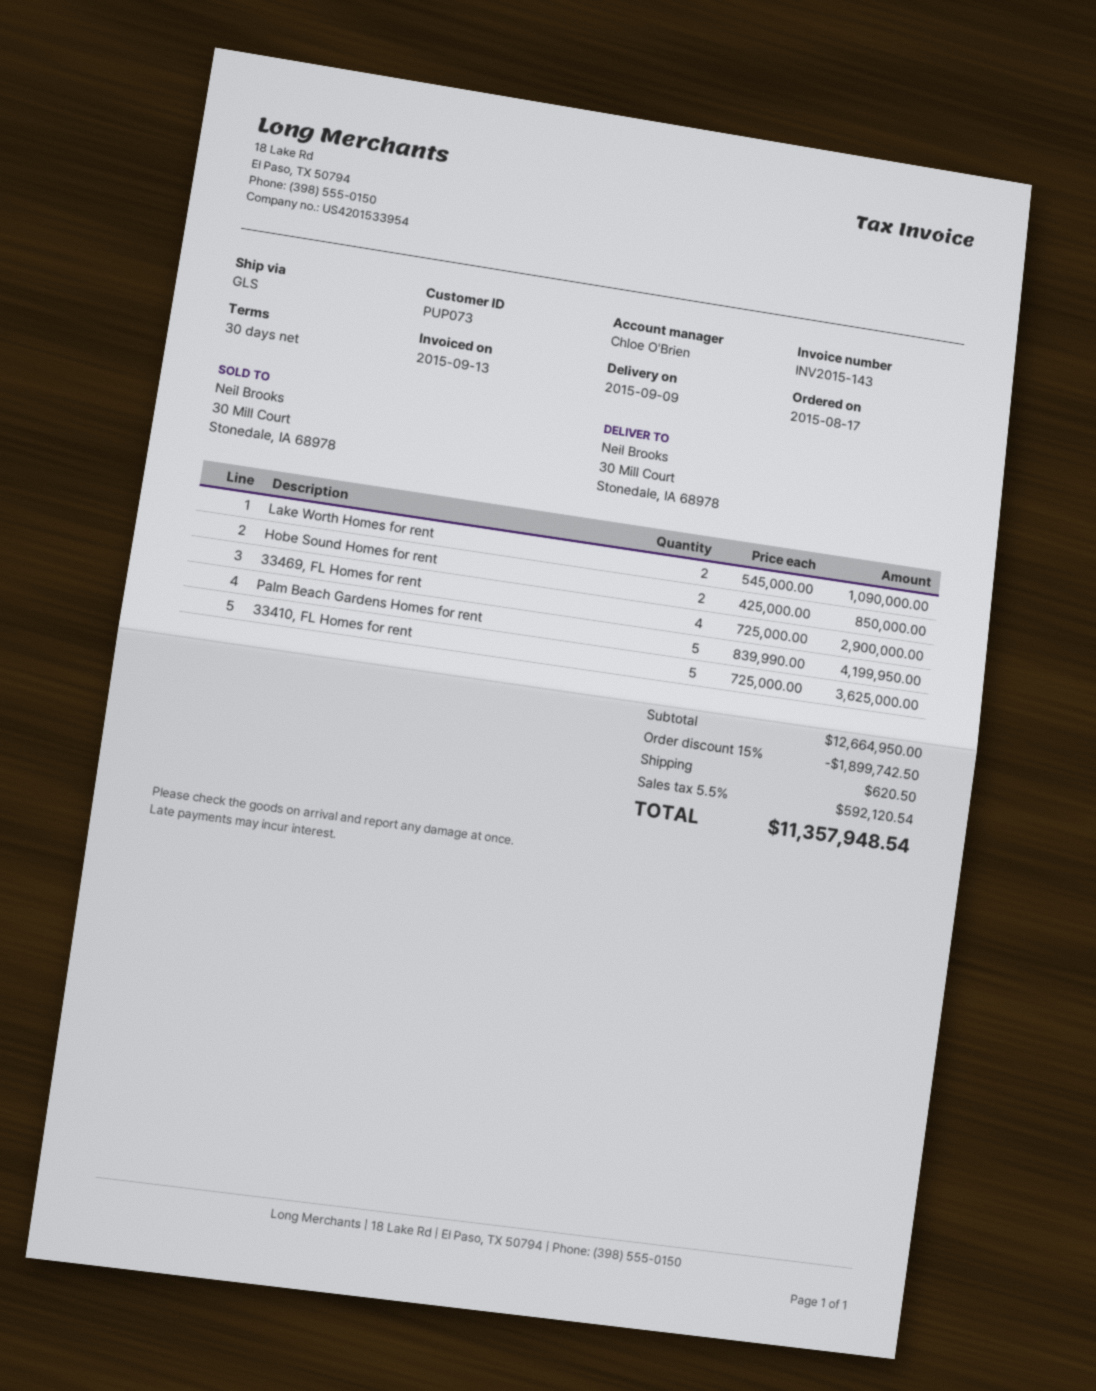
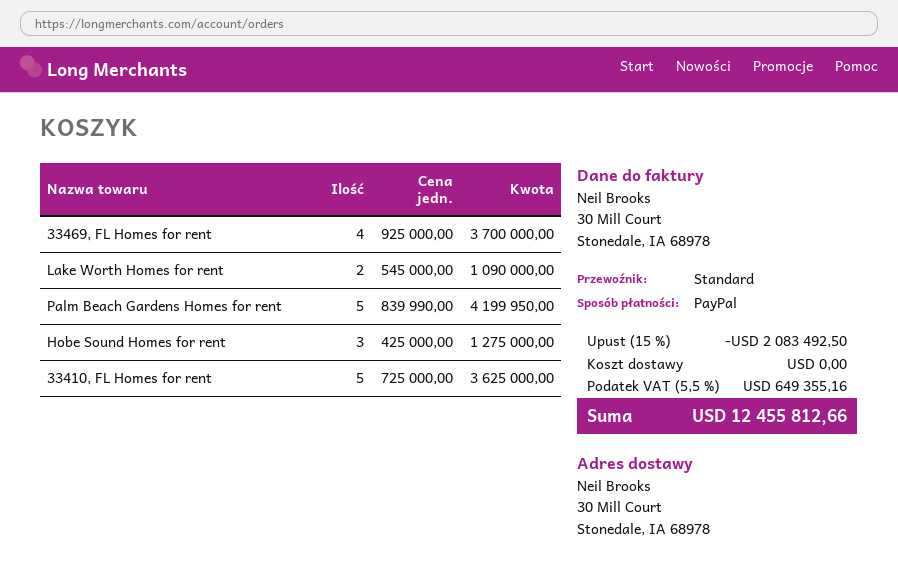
shipping method: GLS -> standard
Hobe Sound Homes for rent: 2 x 425000.00 = 850000.00 -> 3 x 425000.00 = 1275000.00
33469, FL Homes for rent: 4 x 725000.00 = 2900000.00 -> 4 x 925000.00 = 3700000.00
discount: 15% = 1899742.50 -> 15% = 2083492.50
shipping: 620.50 -> 0.00
tax: 5.5% = 592120.54 -> 5.5% = 649355.16
total: 11357948.54 -> 12455812.66

